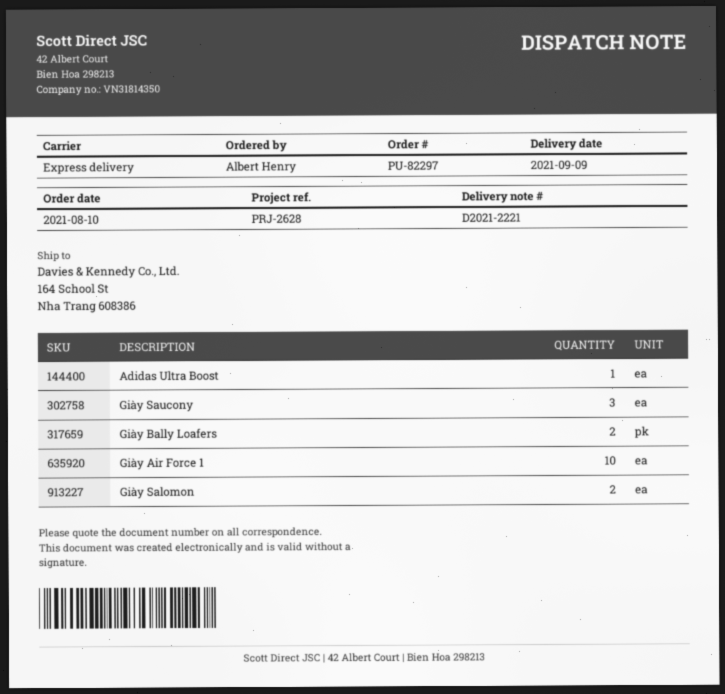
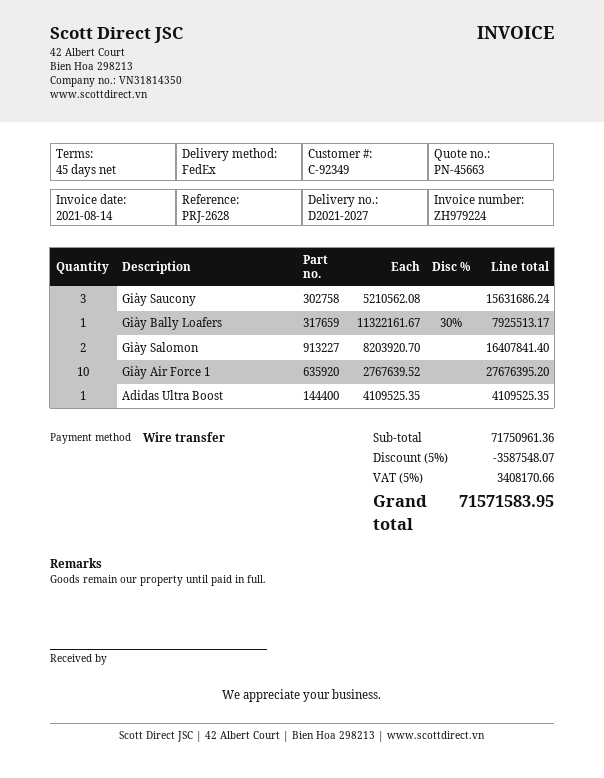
delivery note number: D2021-2221 -> D2021-2027
shipping method: express -> FedEx
Giày Bally Loafers: 2 -> 1

